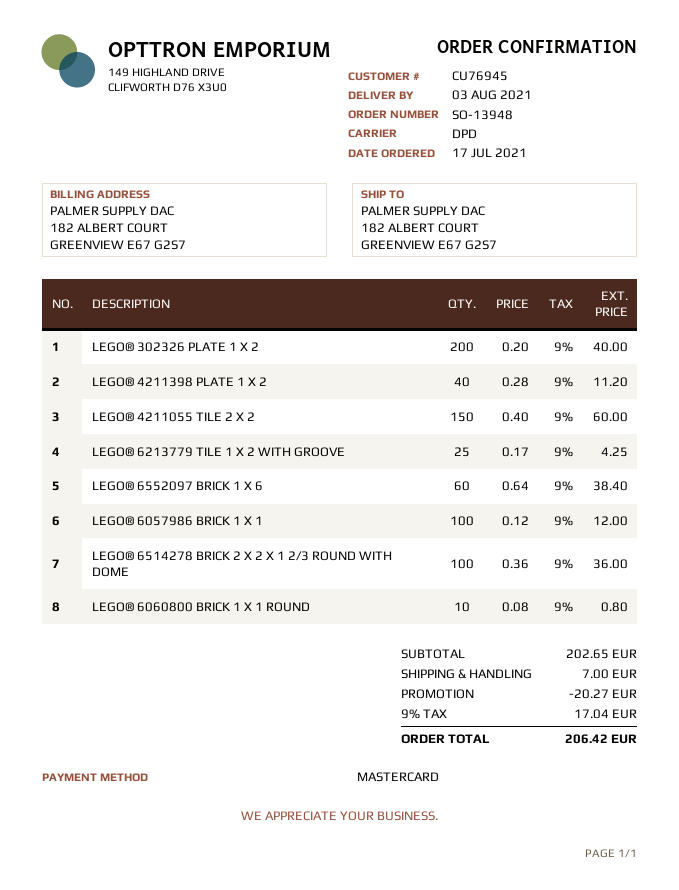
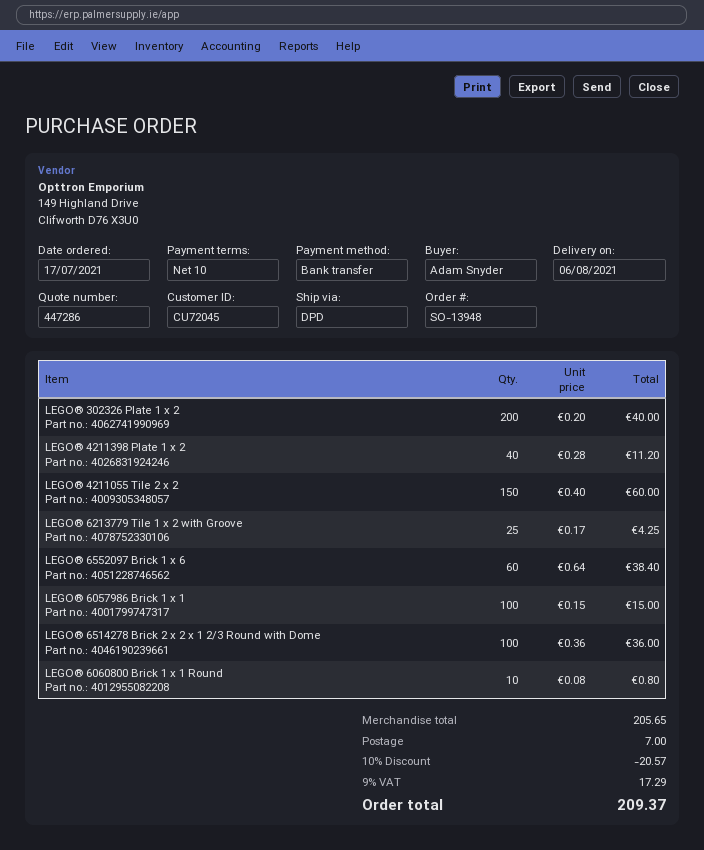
delivery date: 2021-08-03 -> 2021-08-06
customer number: CU76945 -> CU72045
payment method: Mastercard -> bank transfer
LEGO® 6057986 BRICK 1 X 1: 100 x 0.12 = 12.00 -> 100 x 0.15 = 15.00
subtotal: 202.65 -> 205.65
discount: 20.27 -> 20.57
tax: 9% = 17.04 -> 9% = 17.29
total: 206.42 -> 209.37

